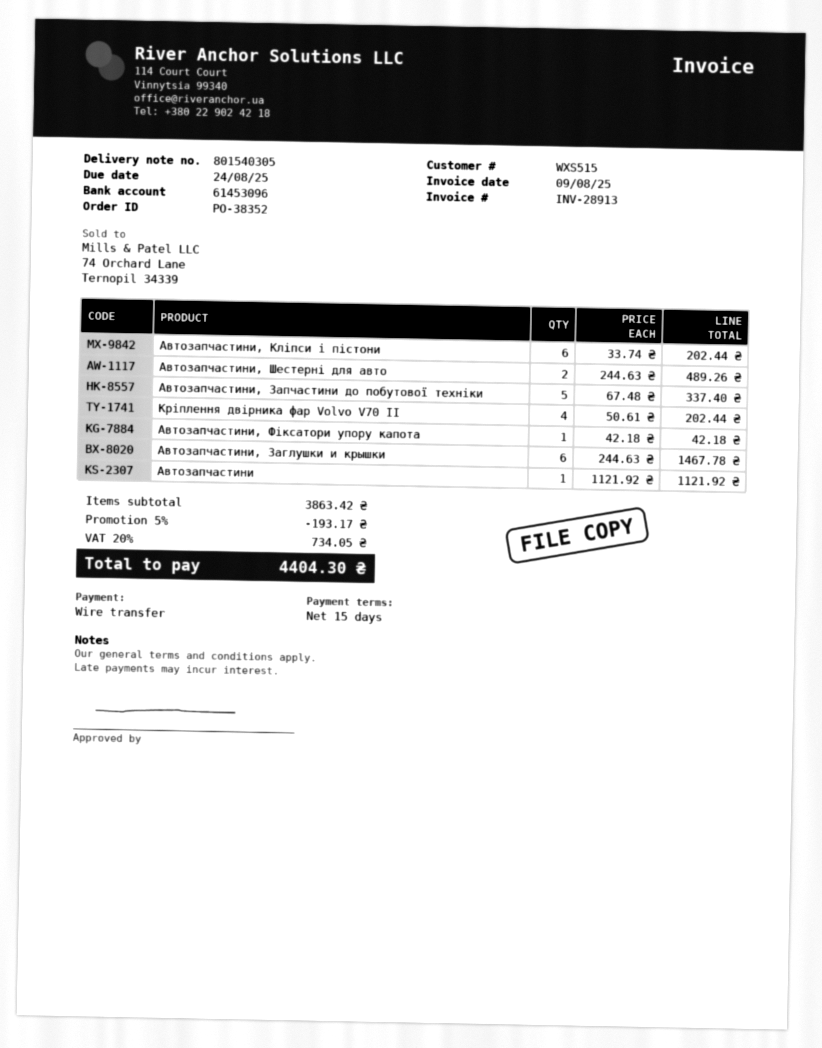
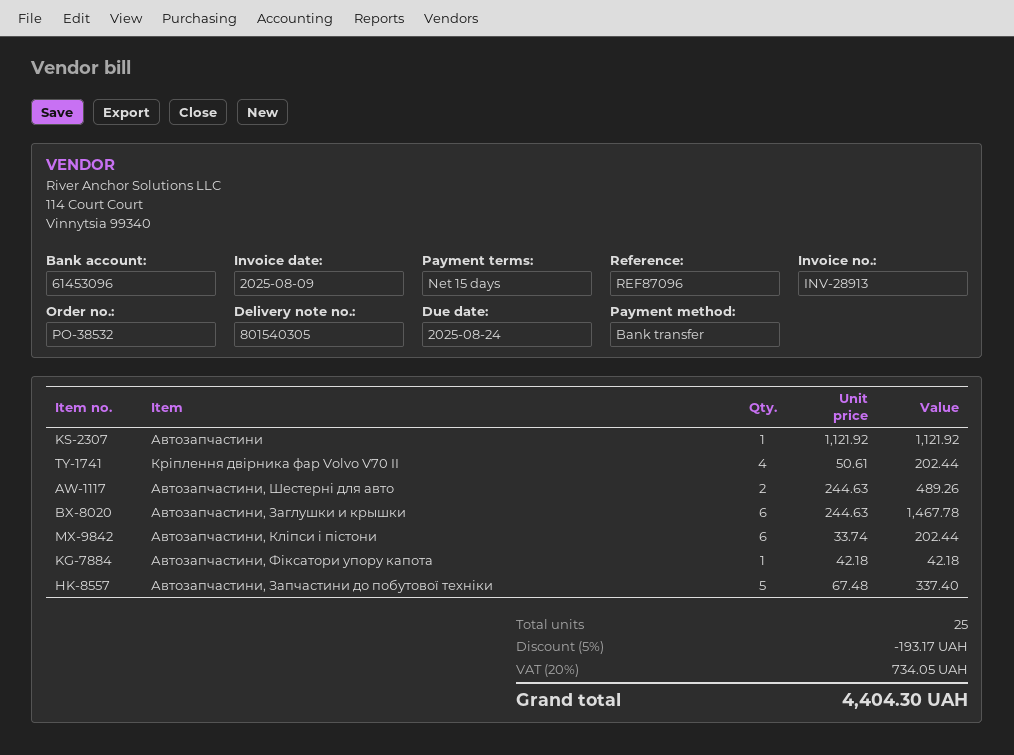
order number: PO-38352 -> PO-38532

